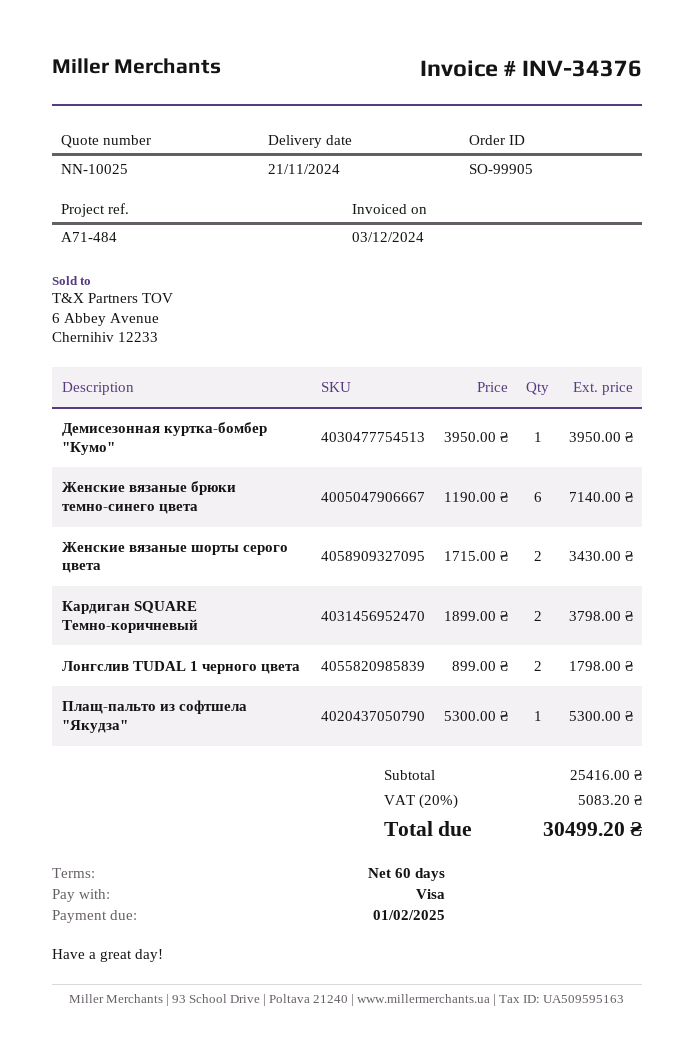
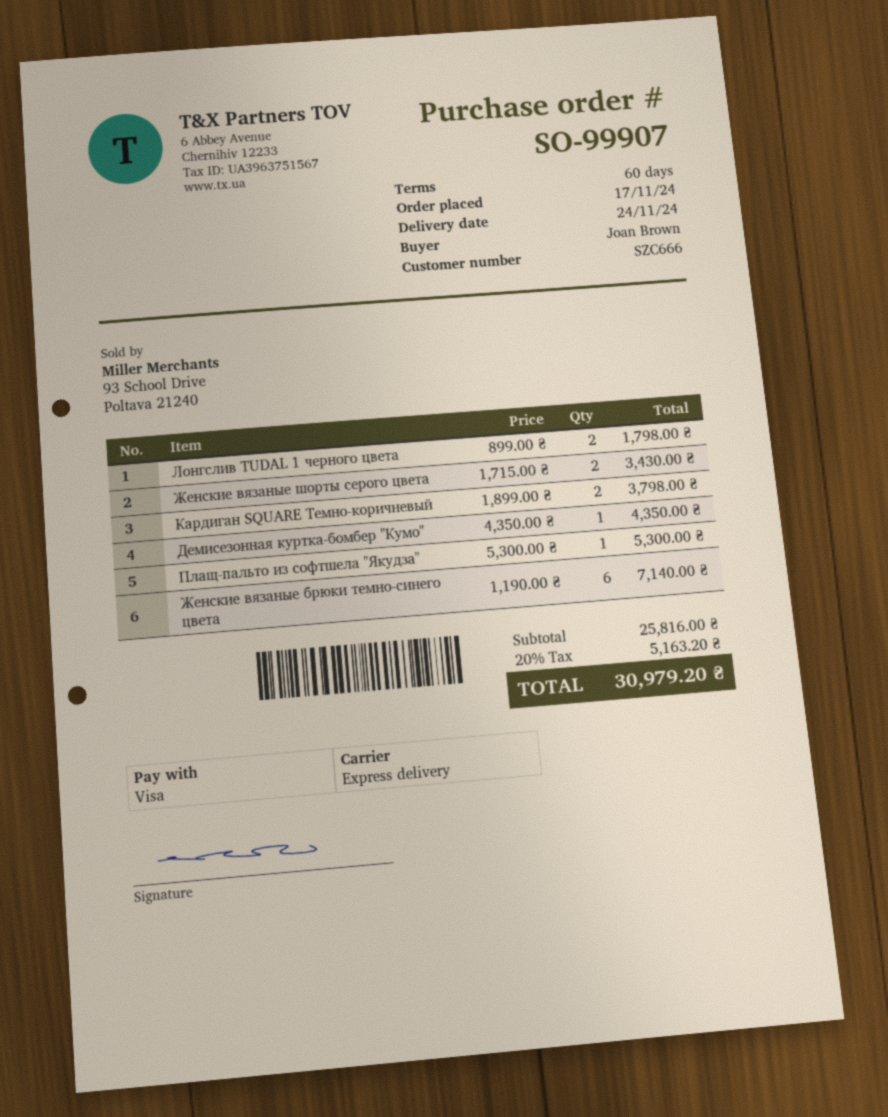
order number: SO-99905 -> SO-99907
delivery date: 2024-11-21 -> 2024-11-24
Демисезонная куртка-бомбер "Кумо": 1 x 3950.00 = 3950.00 -> 1 x 4350.00 = 4350.00
subtotal: 25416.00 -> 25816.00
tax: 20% = 5083.20 -> 20% = 5163.20
total: 30499.20 -> 30979.20

